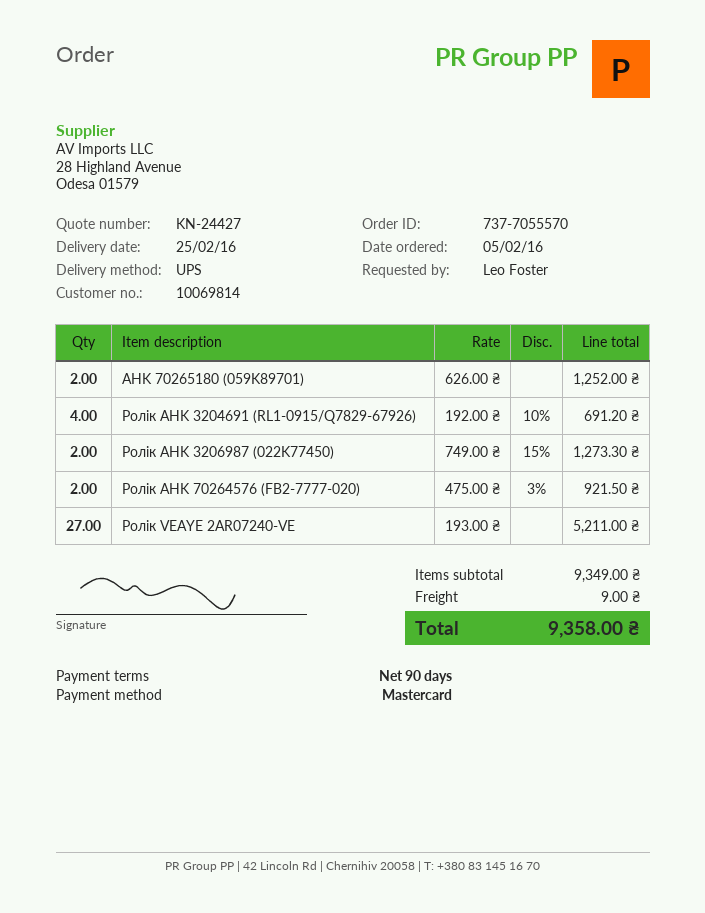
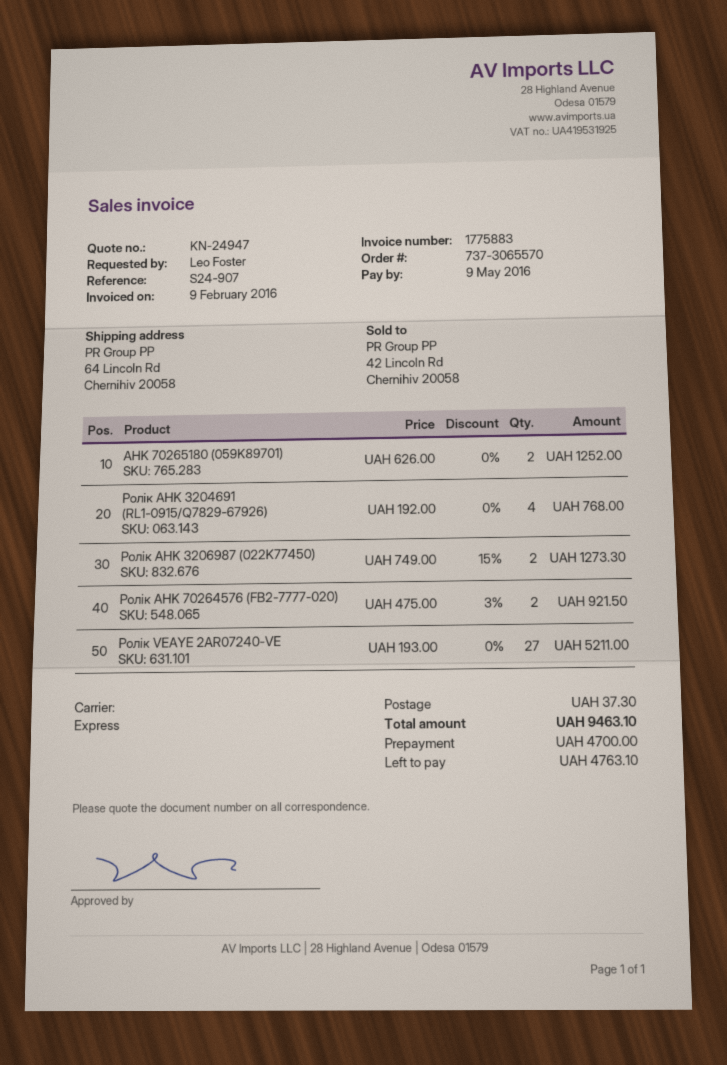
quote number: KN-24427 -> KN-24947
order number: 737-7055570 -> 737-3065570
shipping method: UPS -> express
Ролік AHK 3204691 (RL1-0915/Q7829-67926): 4 x 192.00 - 10% = 691.20 -> 4 x 192.00 = 768.00
shipping: 9.00 -> 37.30
total: 9358.00 -> 9463.10

